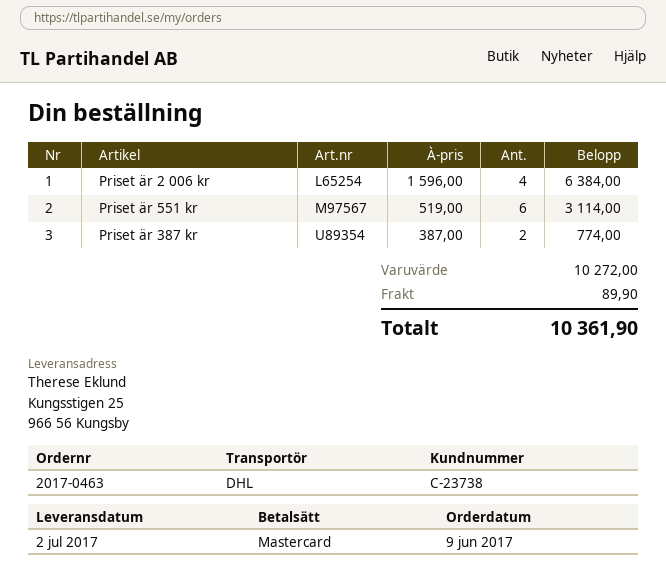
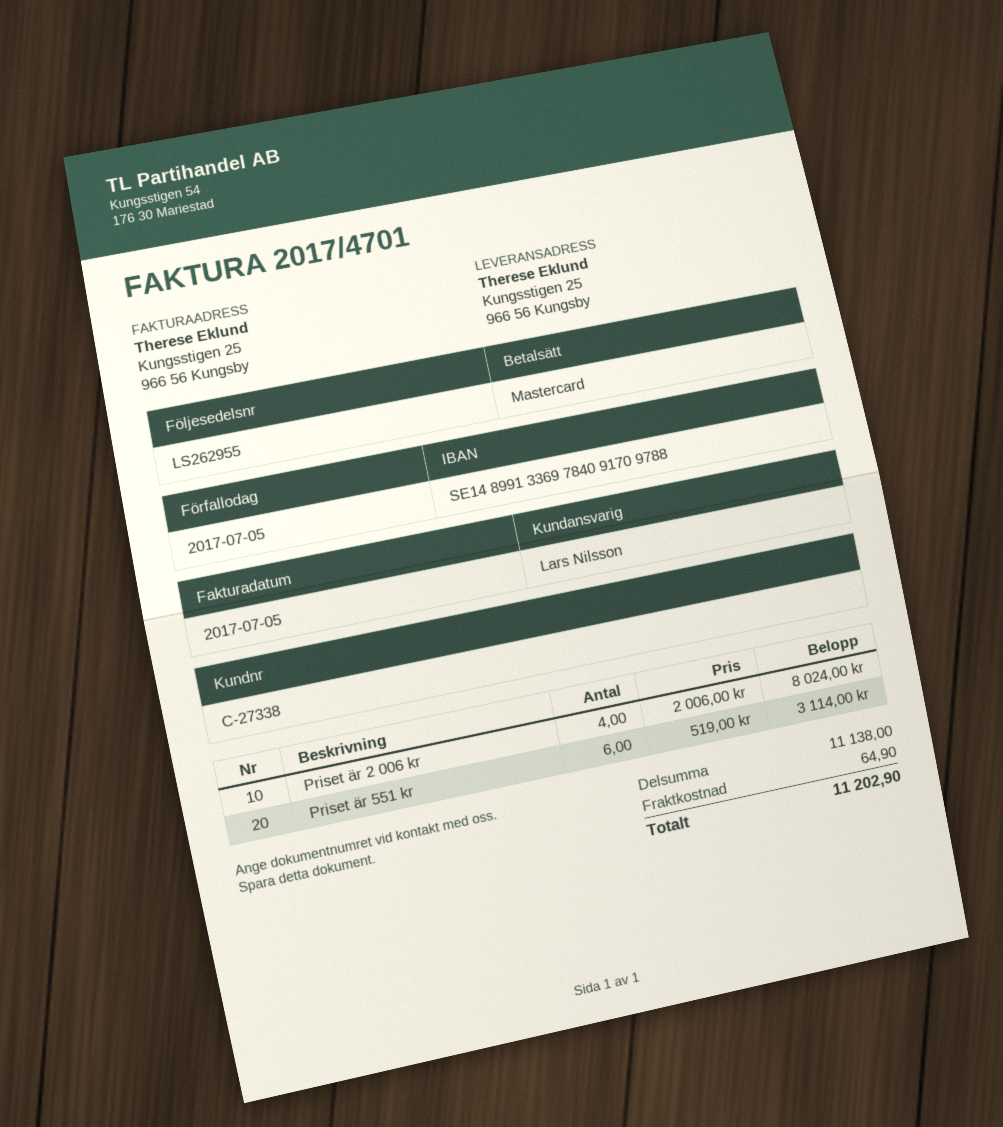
customer number: C-23738 -> C-27338
Priset är 2 006 kr: 4 x 1596.00 = 6384.00 -> 4 x 2006.00 = 8024.00
Priset är 387 kr: 2 x 387.00 = 774.00 -> none
subtotal: 10272.00 -> 11138.00
shipping: 89.90 -> 64.90
total: 10361.90 -> 11202.90

